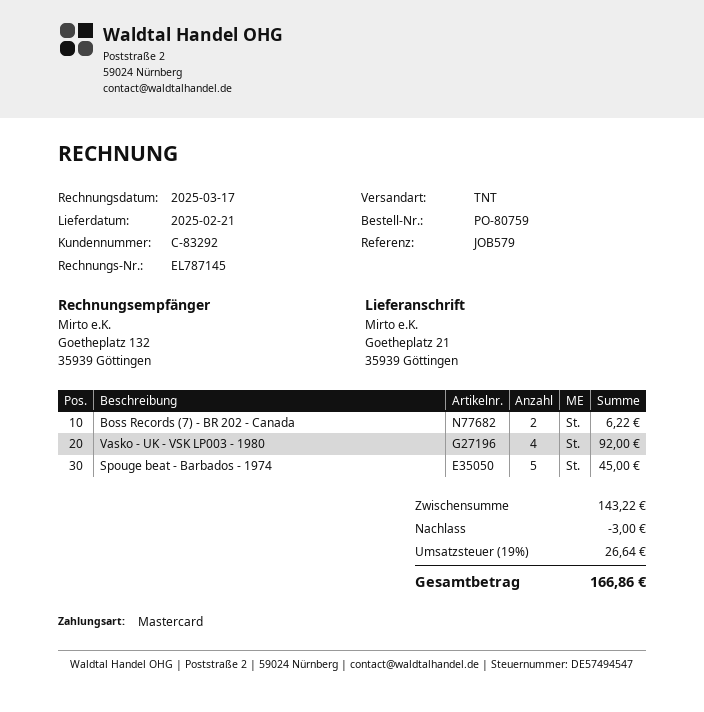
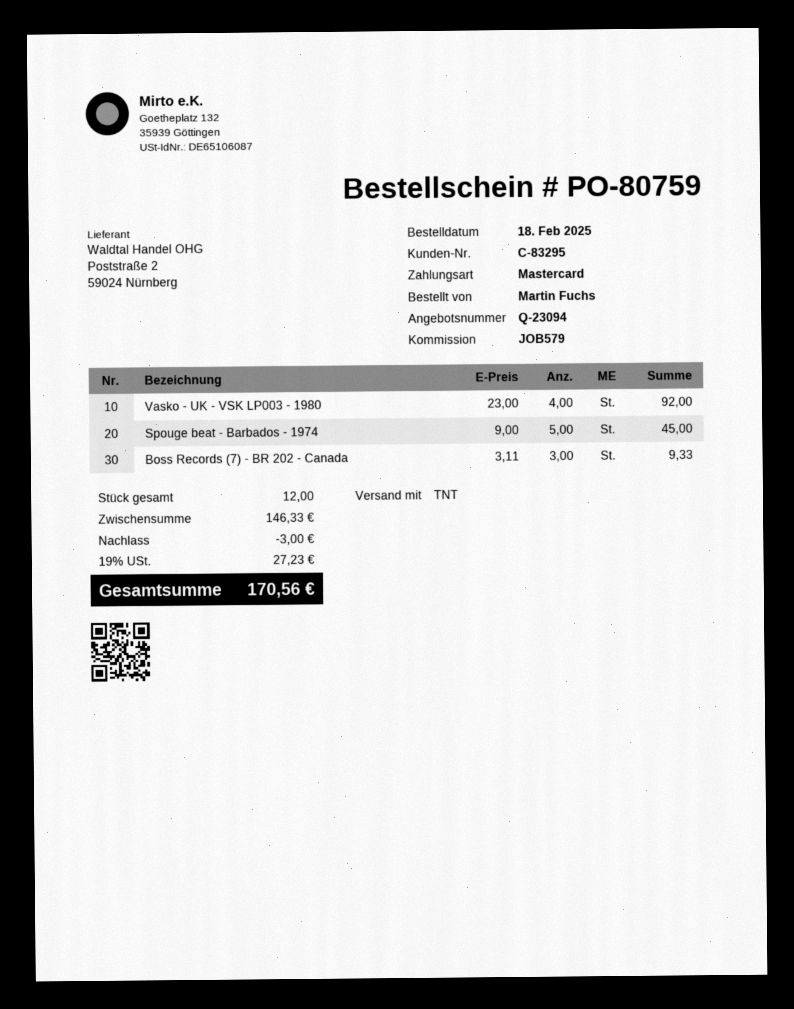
customer number: C-83292 -> C-83295
Boss Records (7) - BR 202 - Canada: 2 for 6.22 -> 3 for 9.33
subtotal: 143.22 -> 146.33
tax: 19% = 26.64 -> 19% = 27.23
total: 166.86 -> 170.56

